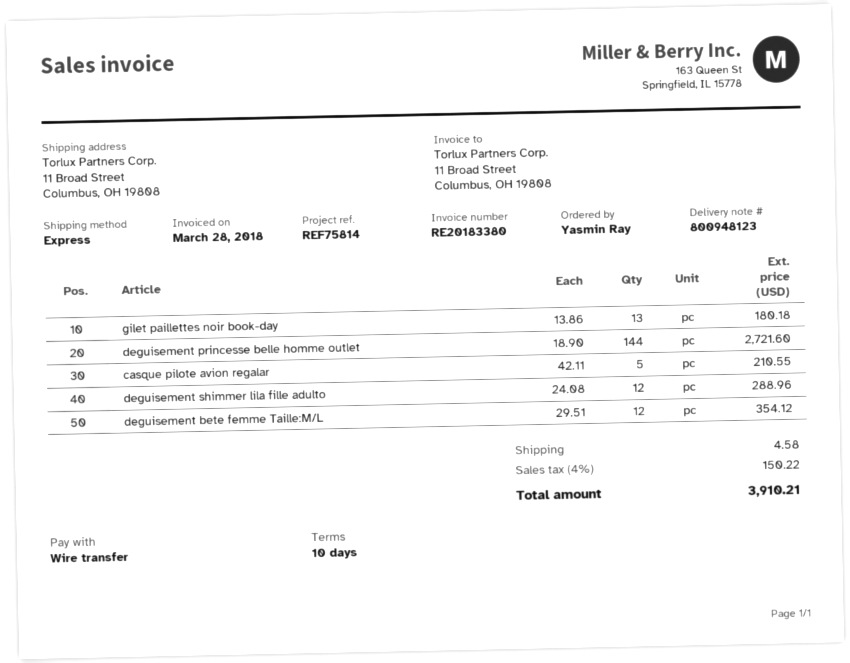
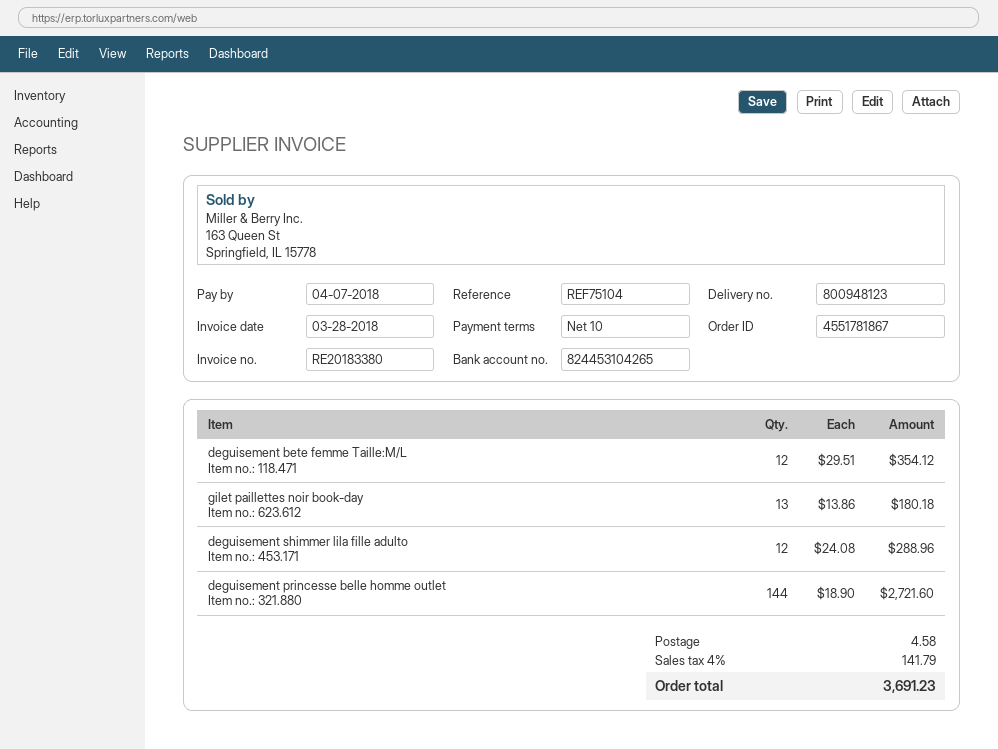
reference: REF75814 -> REF75104
casque pilote avion regalar: 5 x 42.11 = 210.55 -> none
tax: 4% = 150.22 -> 4% = 141.79
total: 3910.21 -> 3691.23

